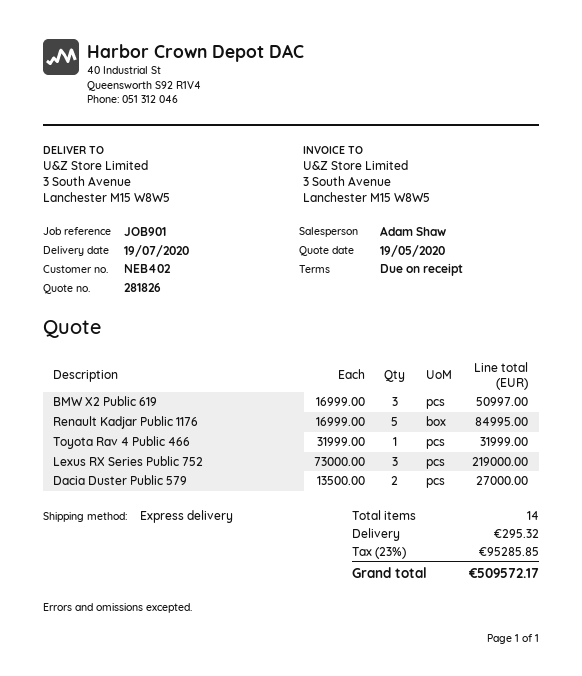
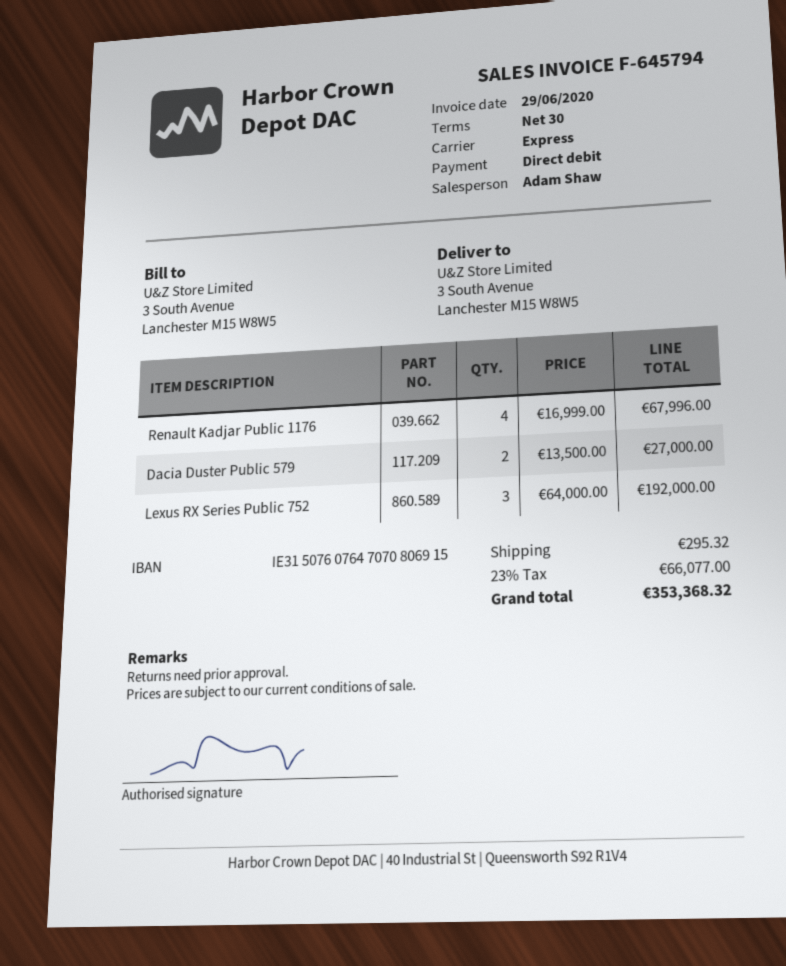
payment terms: on receipt -> 30 days
BMW X2 Public 619: 3 x 16999.00 = 50997.00 -> none
Renault Kadjar Public 1176: 5 x 16999.00 = 84995.00 -> 4 x 16999.00 = 67996.00
Toyota Rav 4 Public 466: 1 x 31999.00 = 31999.00 -> none
Lexus RX Series Public 752: 3 x 73000.00 = 219000.00 -> 3 x 64000.00 = 192000.00
tax: 23% = 95285.85 -> 23% = 66077.00
total: 509572.17 -> 353368.32

